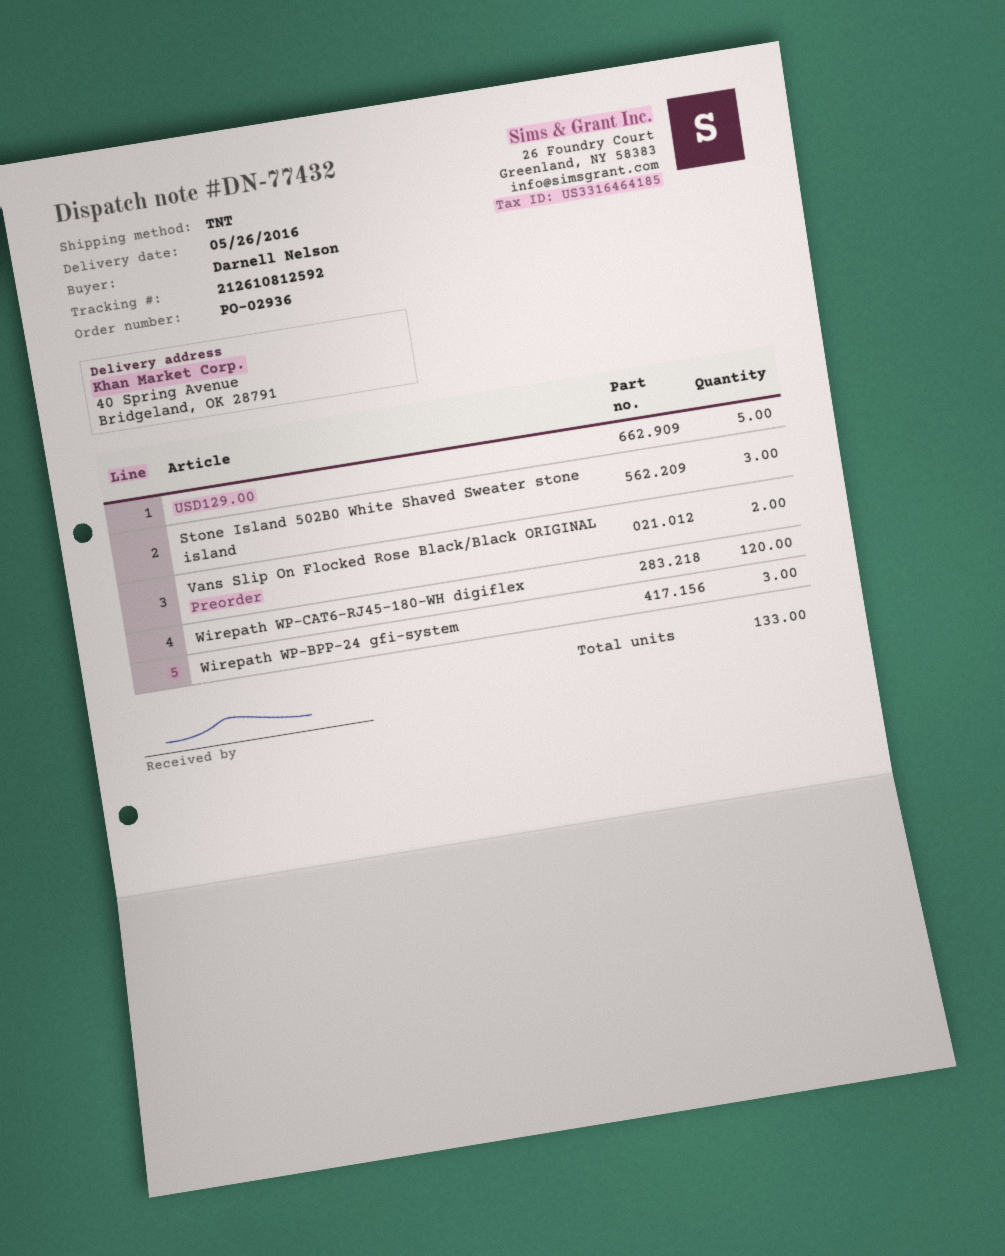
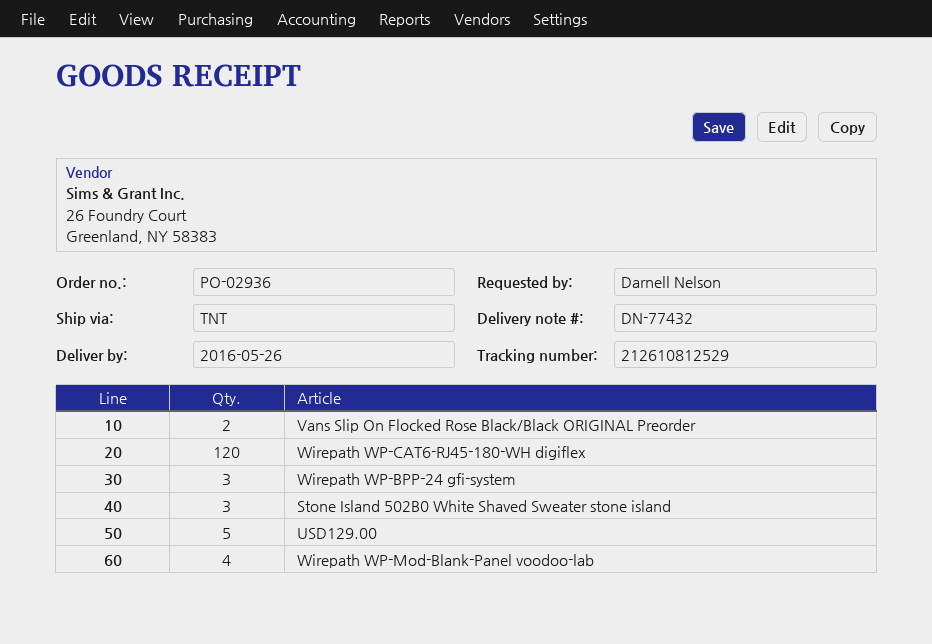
tracking number: 212610812592 -> 212610812529
Wirepath WP-Mod-Blank-Panel voodoo-lab: none -> 4

